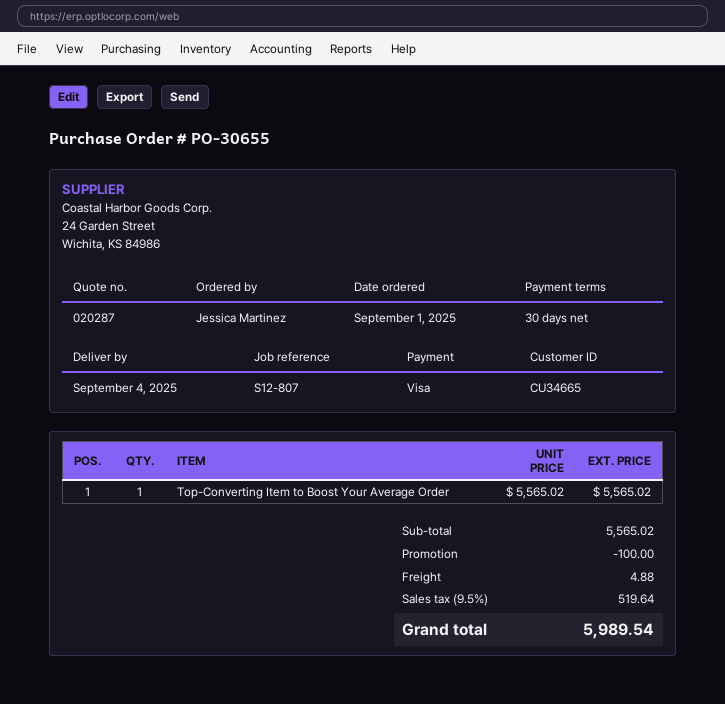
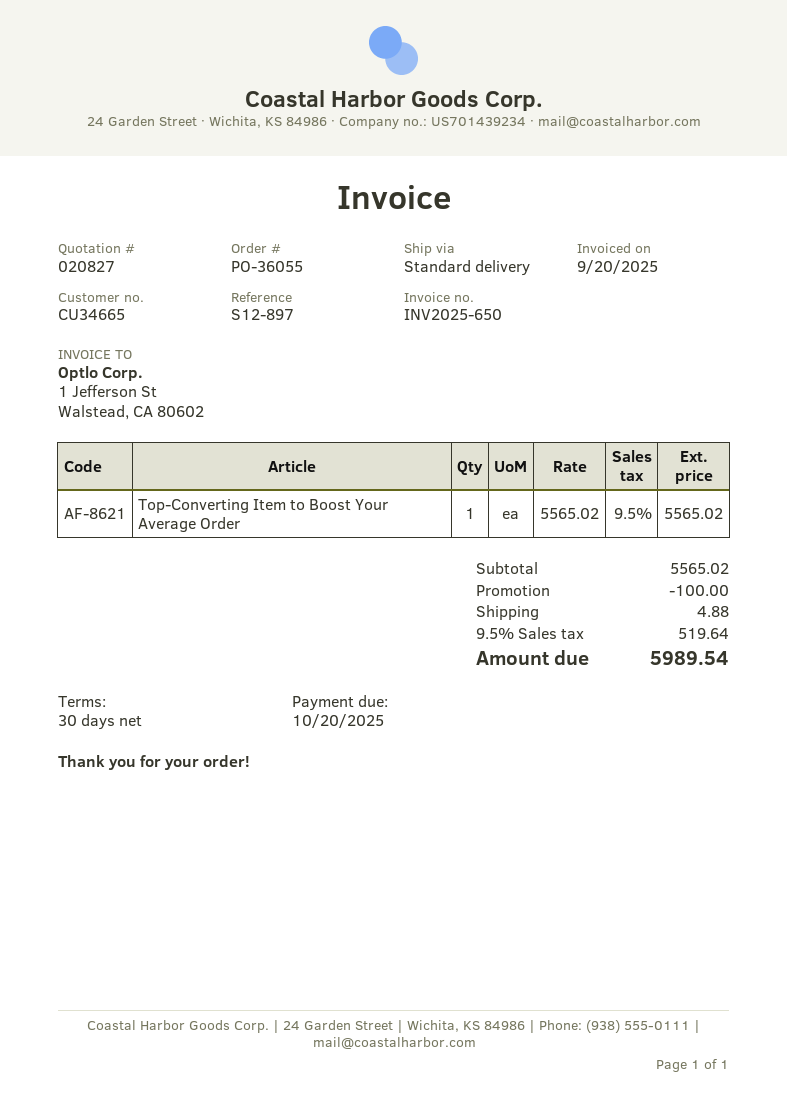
quote number: 020287 -> 020827
order number: PO-30655 -> PO-36055
reference: S12-807 -> S12-897

